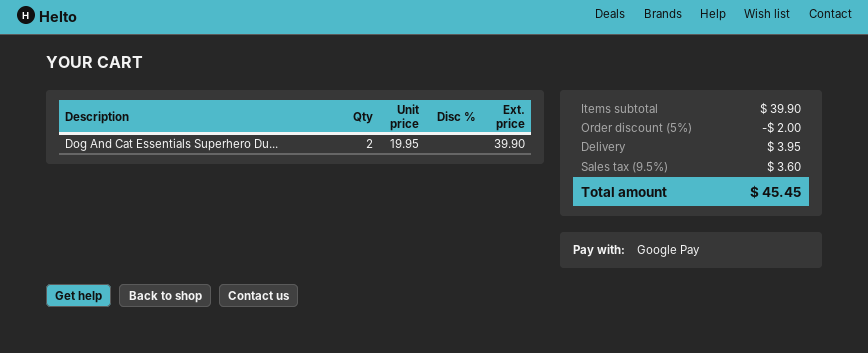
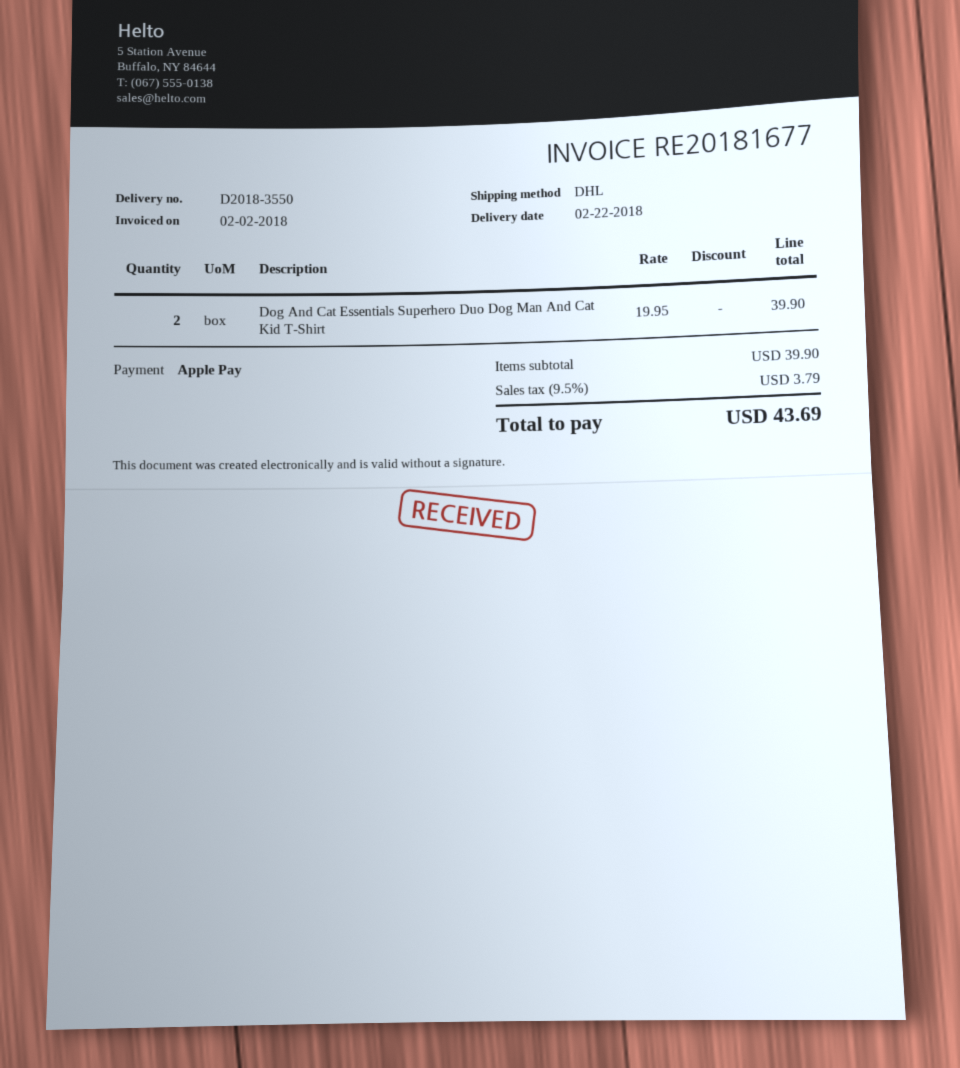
payment method: Google Pay -> Apple Pay
discount: 5% = 2.00 -> none
shipping: 3.95 -> none
tax: 9.5% = 3.60 -> 9.5% = 3.79
total: 45.45 -> 43.69

